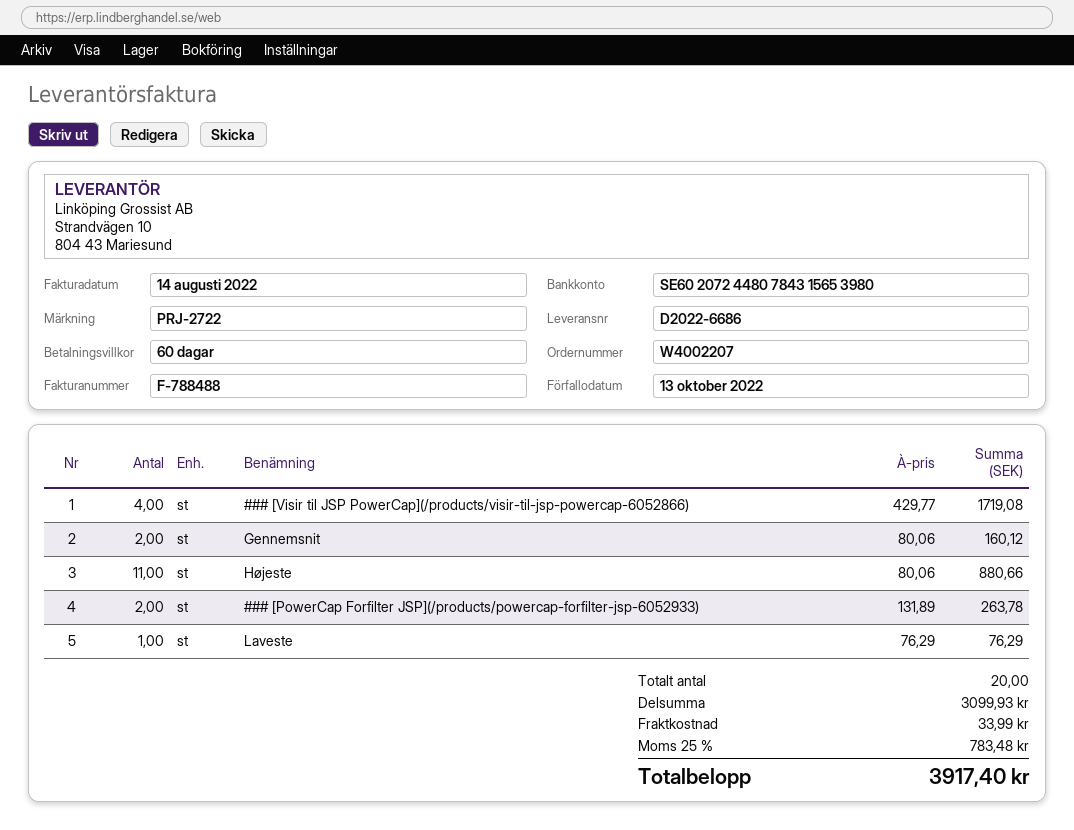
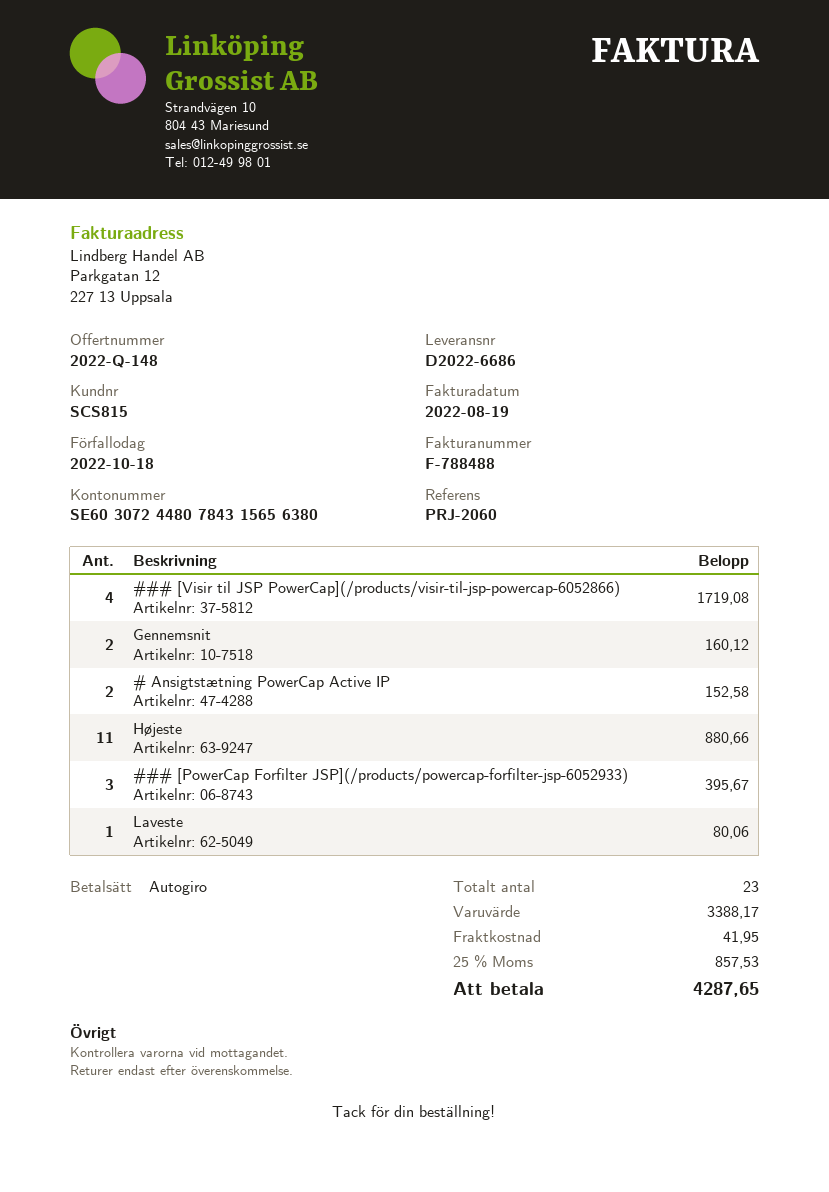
invoice date: 2022-08-14 -> 2022-08-19
due date: 2022-10-13 -> 2022-10-18
reference: PRJ-2722 -> PRJ-2060
bank account: SE6020724480784315653980 -> SE6030724480784315656380
### [PowerCap Forfilter JSP](/products/powercap-forfilter-jsp-6052933): 2 for 263.78 -> 3 for 395.67
Laveste: 1 for 76.29 -> 1 for 80.06
# Ansigtstætning PowerCap Active IP: none -> 2 for 152.58
total quantity: 20 -> 23
subtotal: 3099.93 -> 3388.17
shipping: 33.99 -> 41.95
tax: 25% = 783.48 -> 25% = 857.53
total: 3917.40 -> 4287.65

